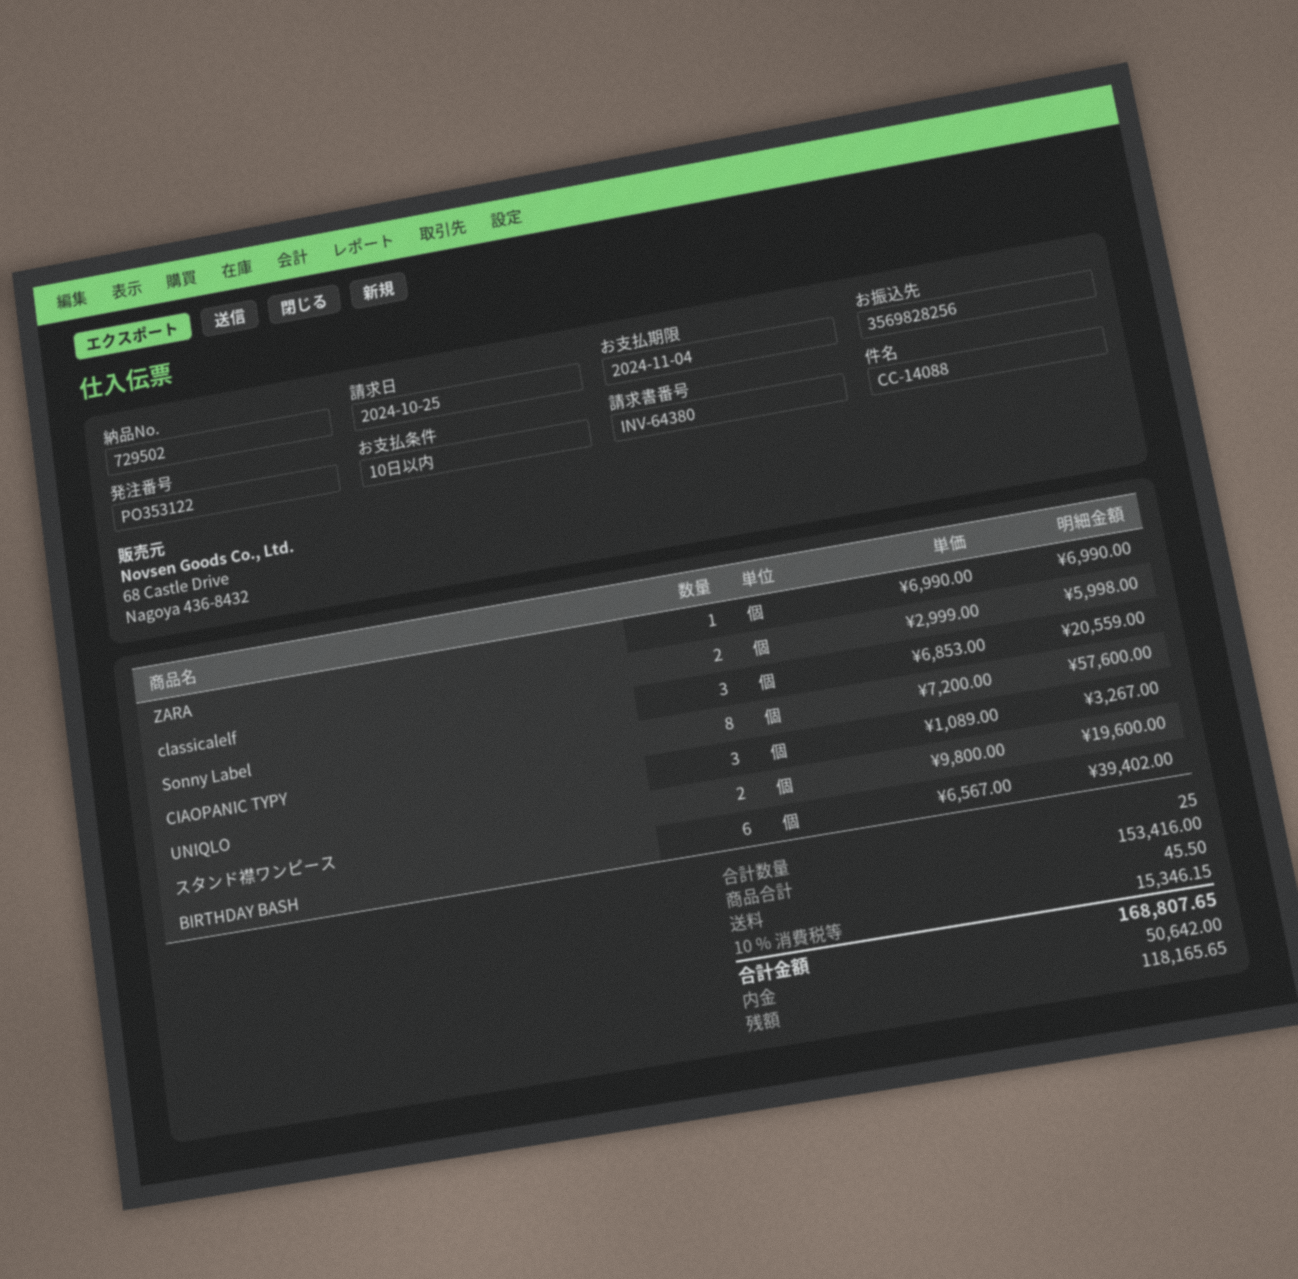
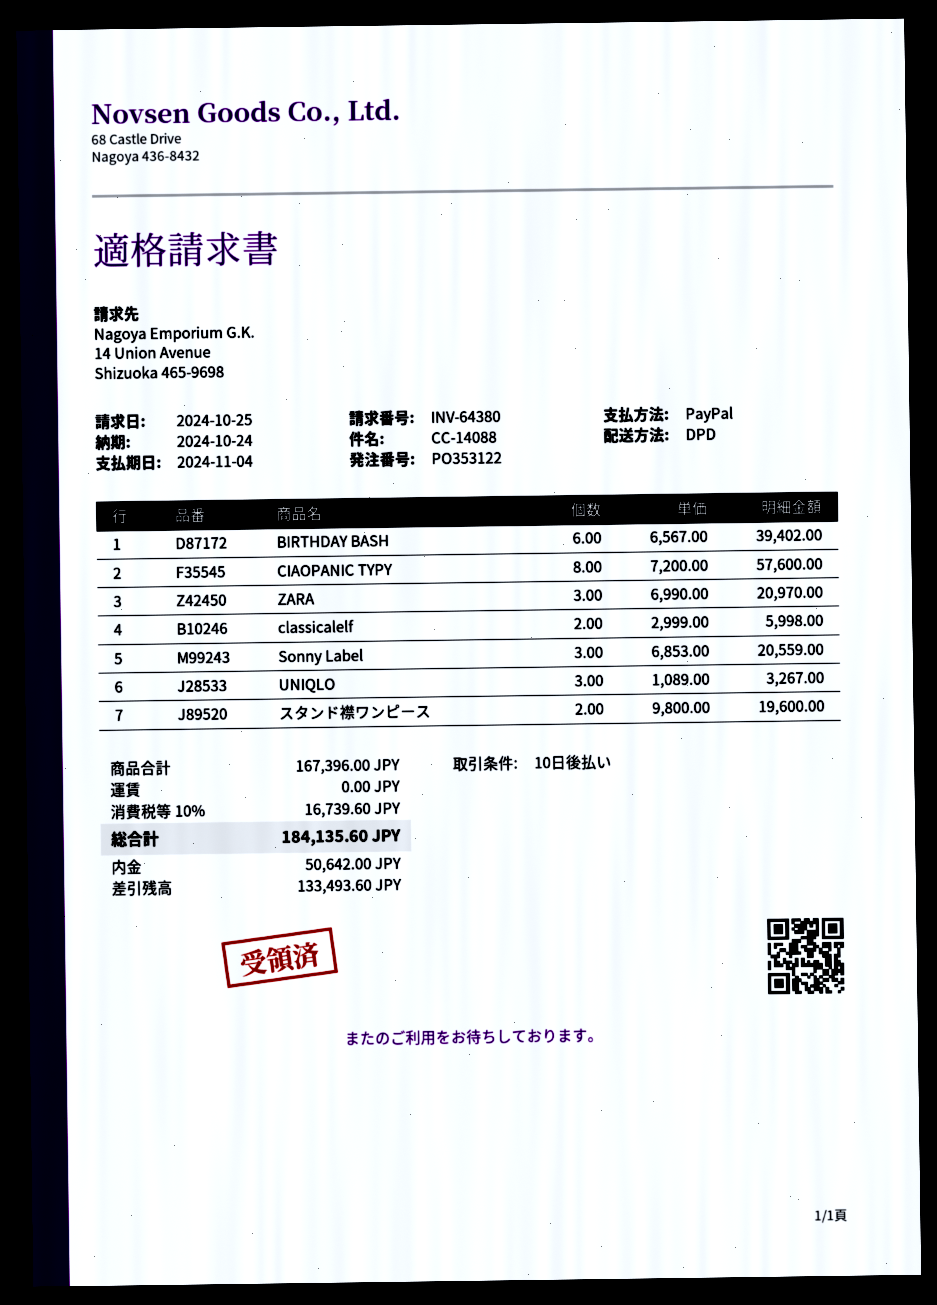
ZARA: 1 x 6990.00 = 6990.00 -> 3 x 6990.00 = 20970.00
subtotal: 153416.00 -> 167396.00
shipping: 45.50 -> 0.00
tax: 10% = 15346.15 -> 10% = 16739.60
total: 168807.65 -> 184135.60
balance: 118165.65 -> 133493.60

